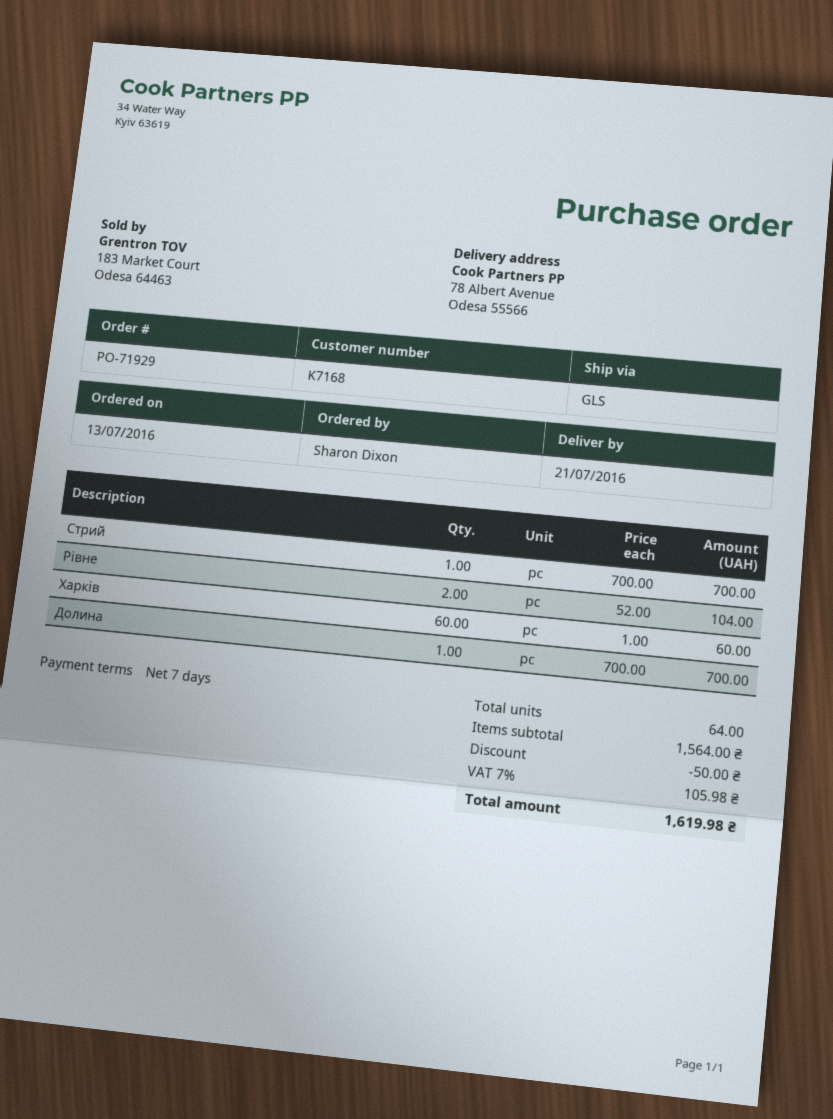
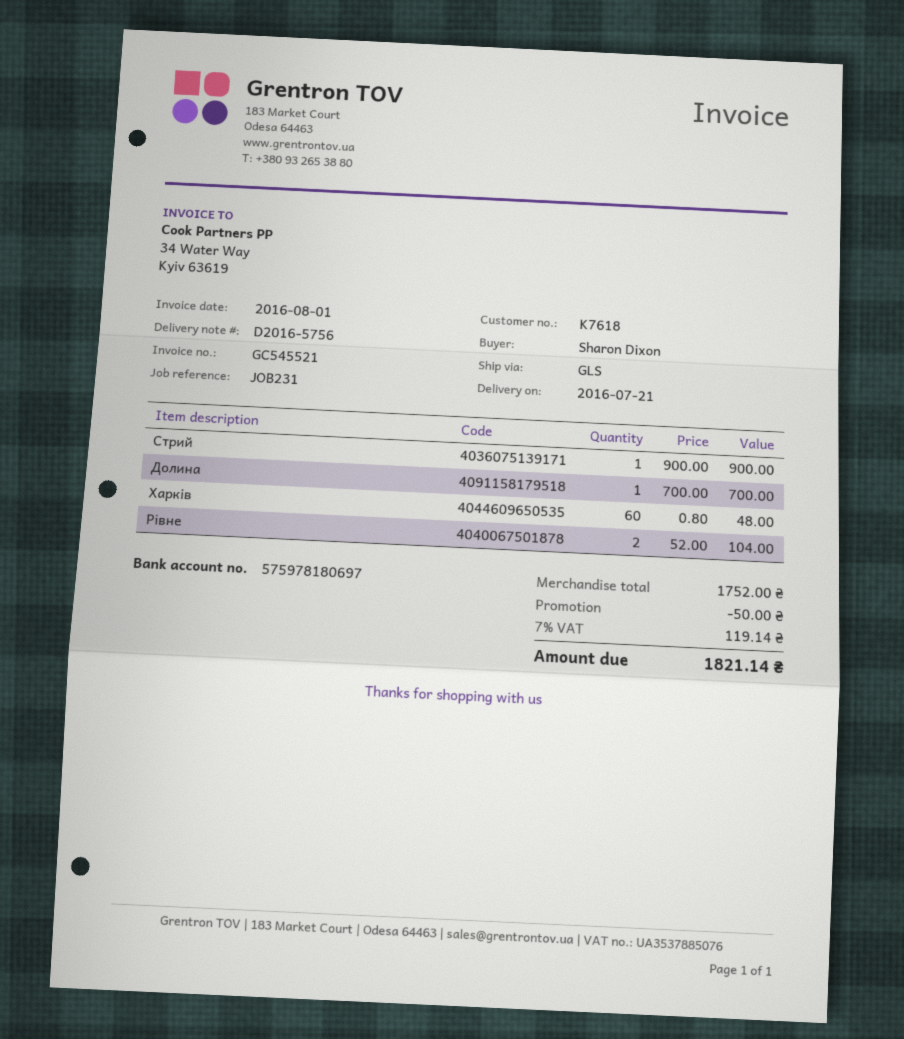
customer number: K7168 -> K7618
Стрий: 1 x 700.00 = 700.00 -> 1 x 900.00 = 900.00
Харків: 60 x 1.00 = 60.00 -> 60 x 0.80 = 48.00
subtotal: 1564.00 -> 1752.00
tax: 7% = 105.98 -> 7% = 119.14
total: 1619.98 -> 1821.14

